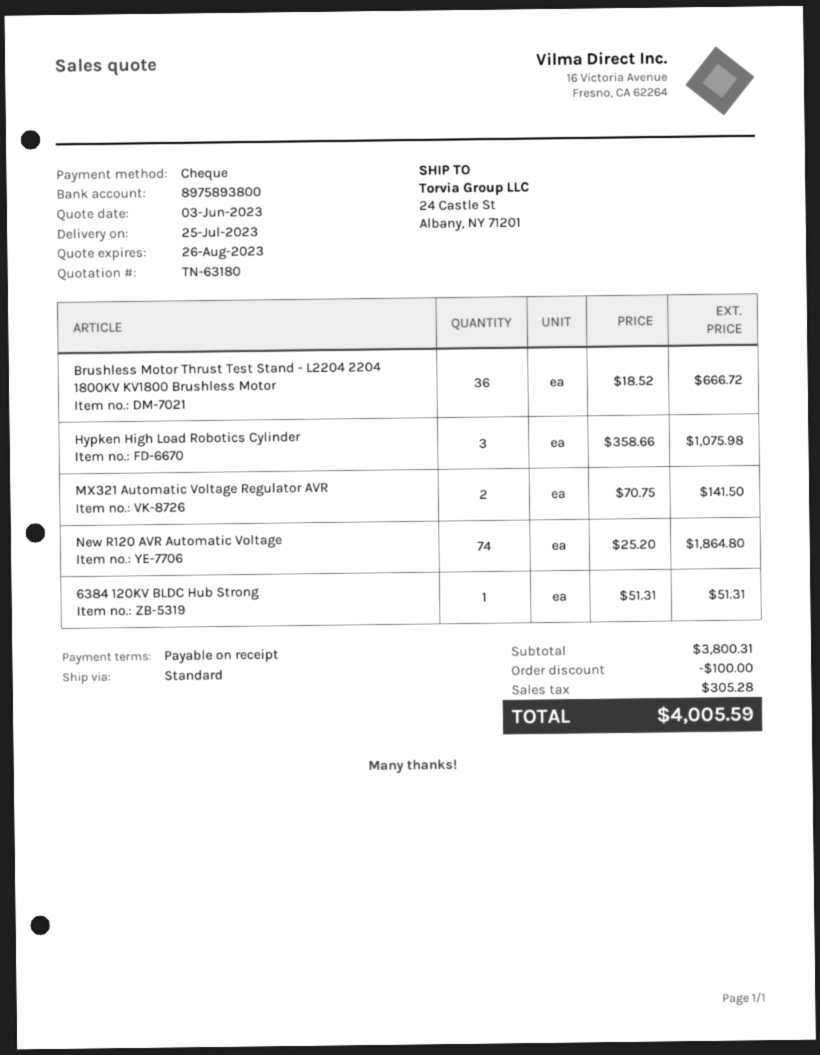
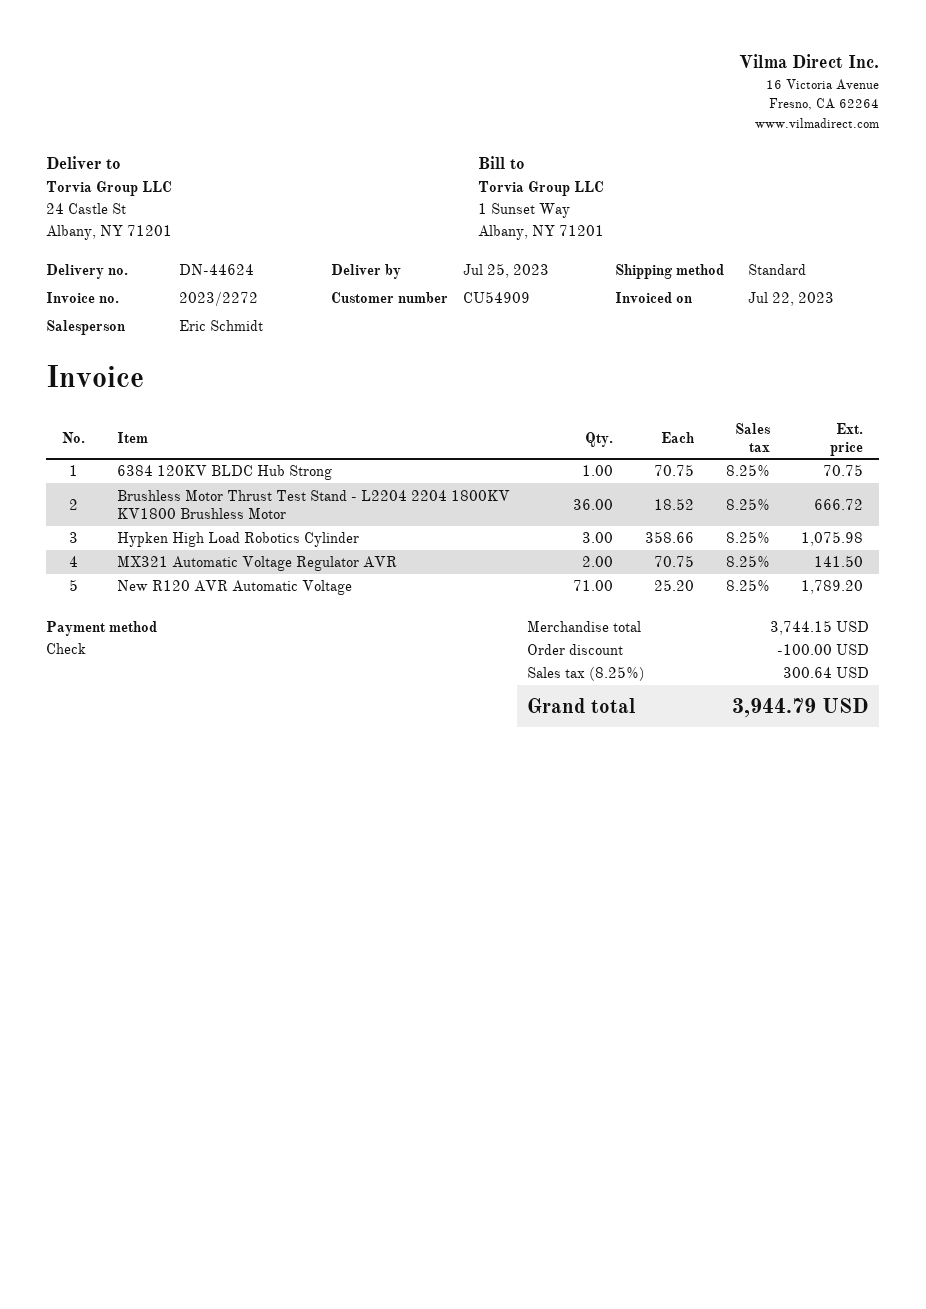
New R120 AVR Automatic Voltage: 74 x 25.20 = 1864.80 -> 71 x 25.20 = 1789.20
6384 120KV BLDC Hub Strong: 1 x 51.31 = 51.31 -> 1 x 70.75 = 70.75
subtotal: 3800.31 -> 3744.15
tax: 305.28 -> 300.64
total: 4005.59 -> 3944.79

